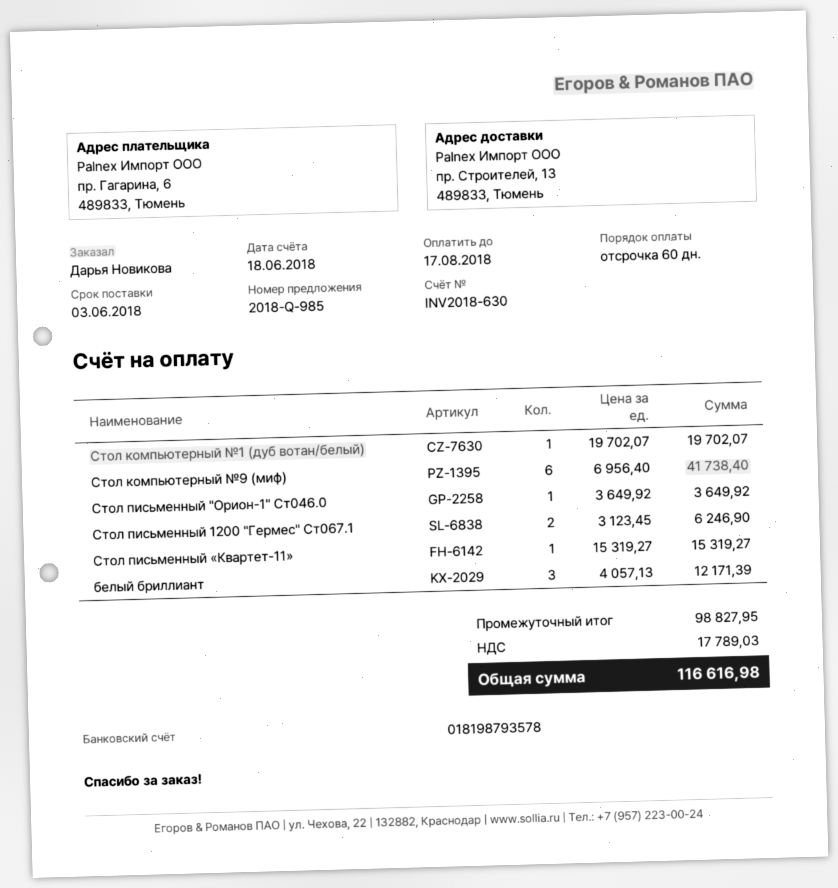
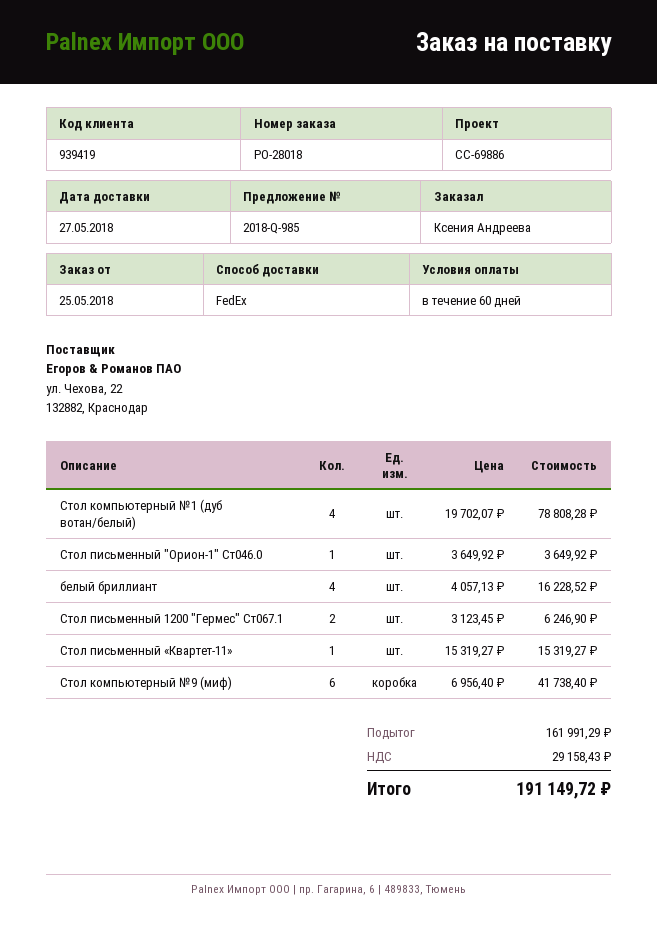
delivery date: 2018-06-03 -> 2018-05-27
ordered by: Дарья Новикова -> Ксения Андреева
Стол компьютерный №1 (дуб вотан/белый): 1 x 19702.07 = 19702.07 -> 4 x 19702.07 = 78808.28
белый бриллиант: 3 x 4057.13 = 12171.39 -> 4 x 4057.13 = 16228.52
subtotal: 98827.95 -> 161991.29
tax: 17789.03 -> 29158.43
total: 116616.98 -> 191149.72

